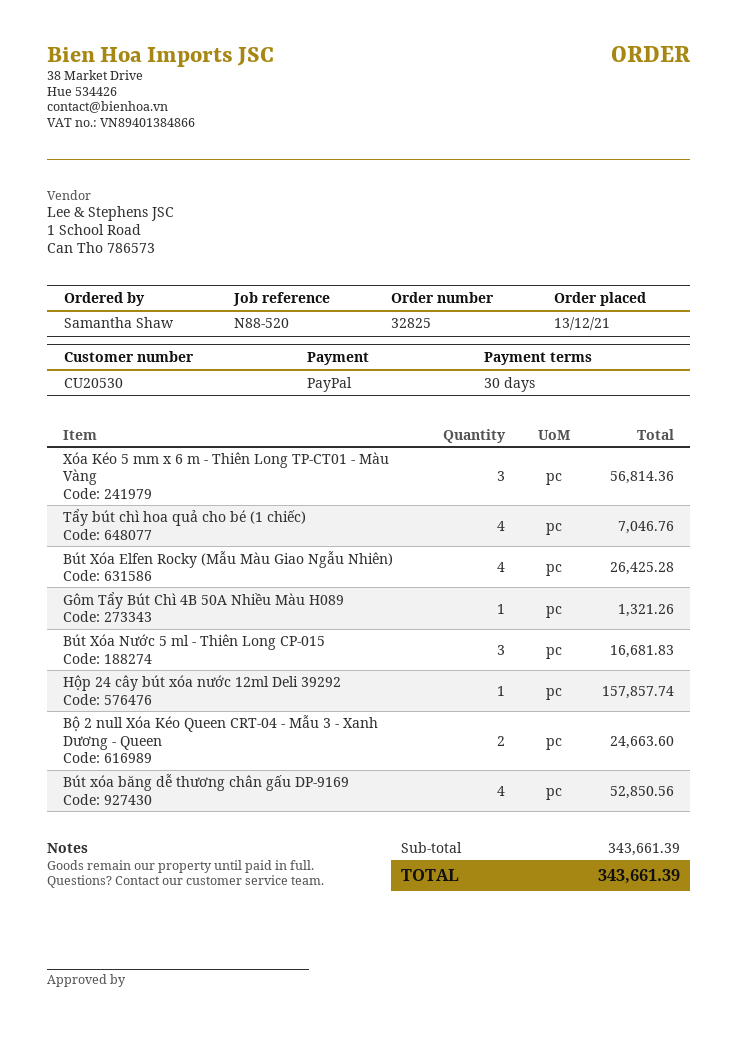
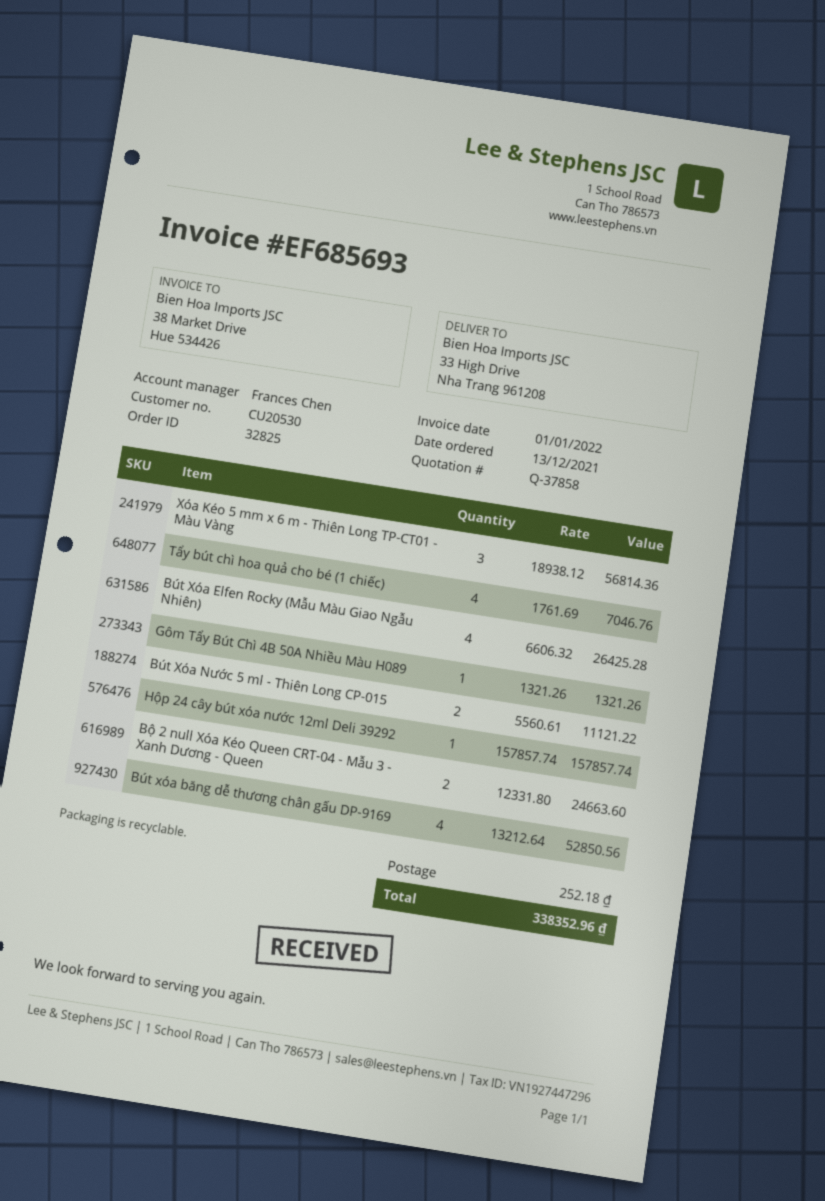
Bút Xóa Nước 5 ml - Thiên Long CP-015: 3 for 16681.83 -> 2 for 11121.22
shipping: none -> 252.18
total: 343661.39 -> 338352.96

